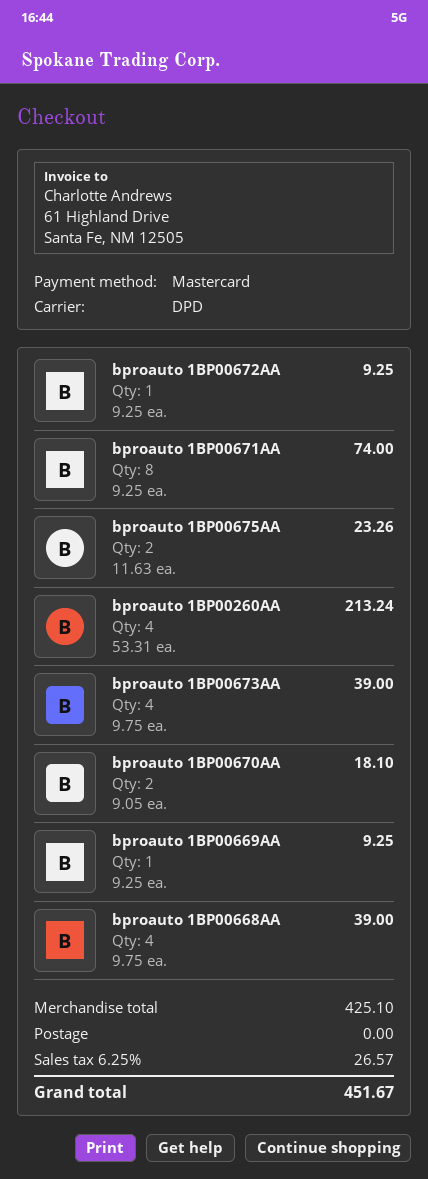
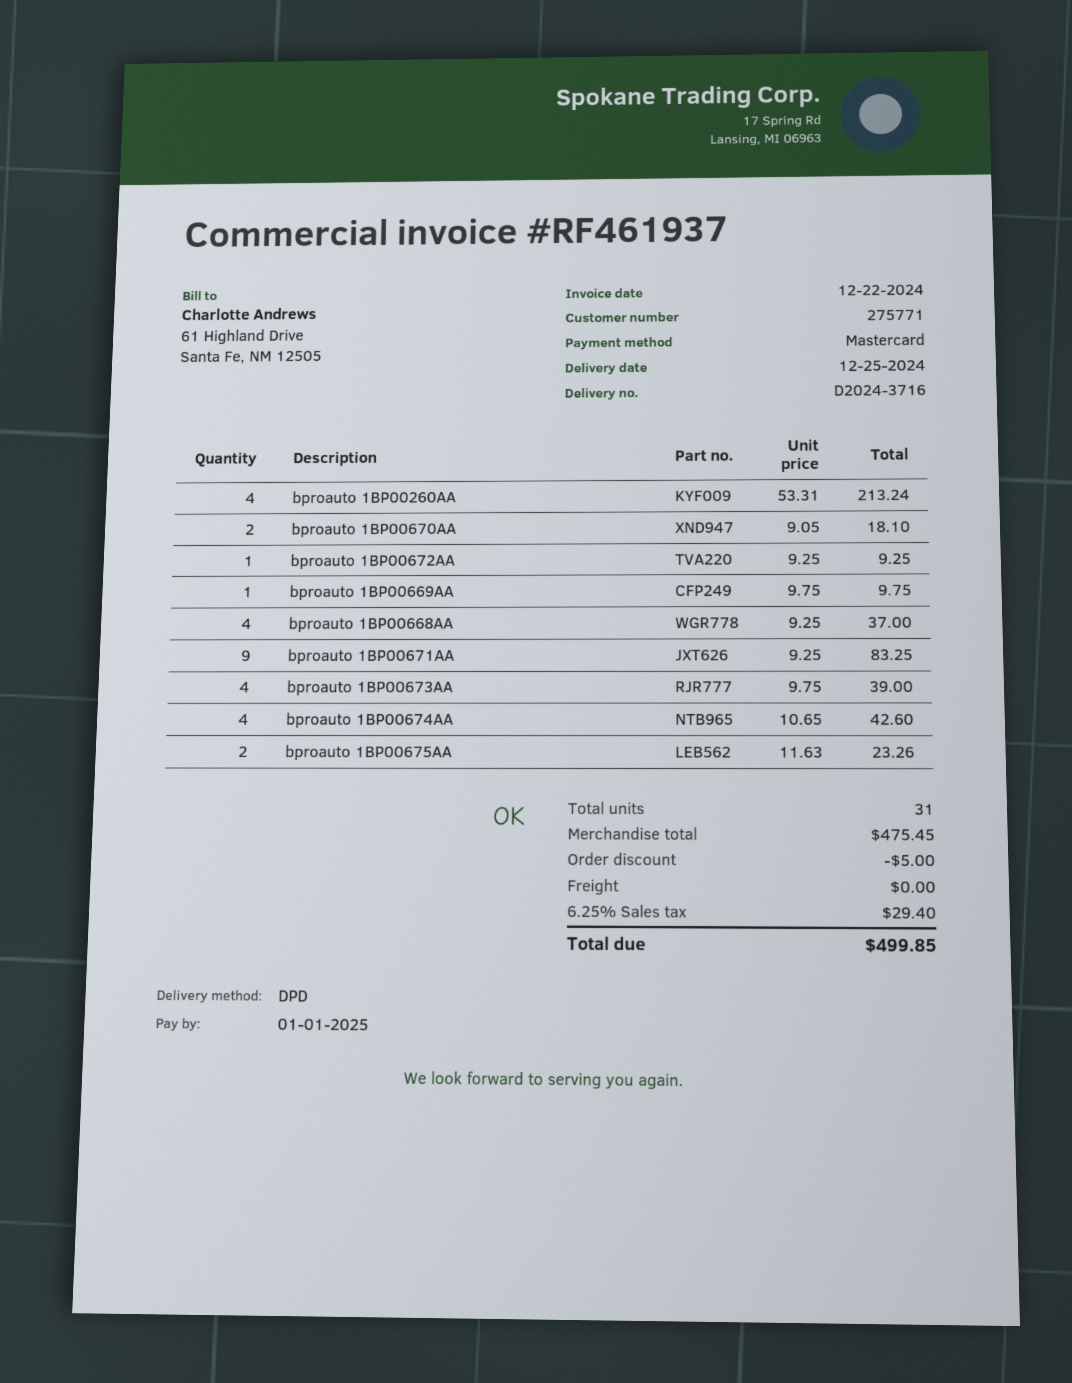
bproauto 1BP00671AA: 8 x 9.25 = 74.00 -> 9 x 9.25 = 83.25
bproauto 1BP00669AA: 1 x 9.25 = 9.25 -> 1 x 9.75 = 9.75
bproauto 1BP00668AA: 4 x 9.75 = 39.00 -> 4 x 9.25 = 37.00
bproauto 1BP00674AA: none -> 4 x 10.65 = 42.60
subtotal: 425.10 -> 475.45
discount: none -> 5.00
tax: 6.25% = 26.57 -> 6.25% = 29.40
total: 451.67 -> 499.85

